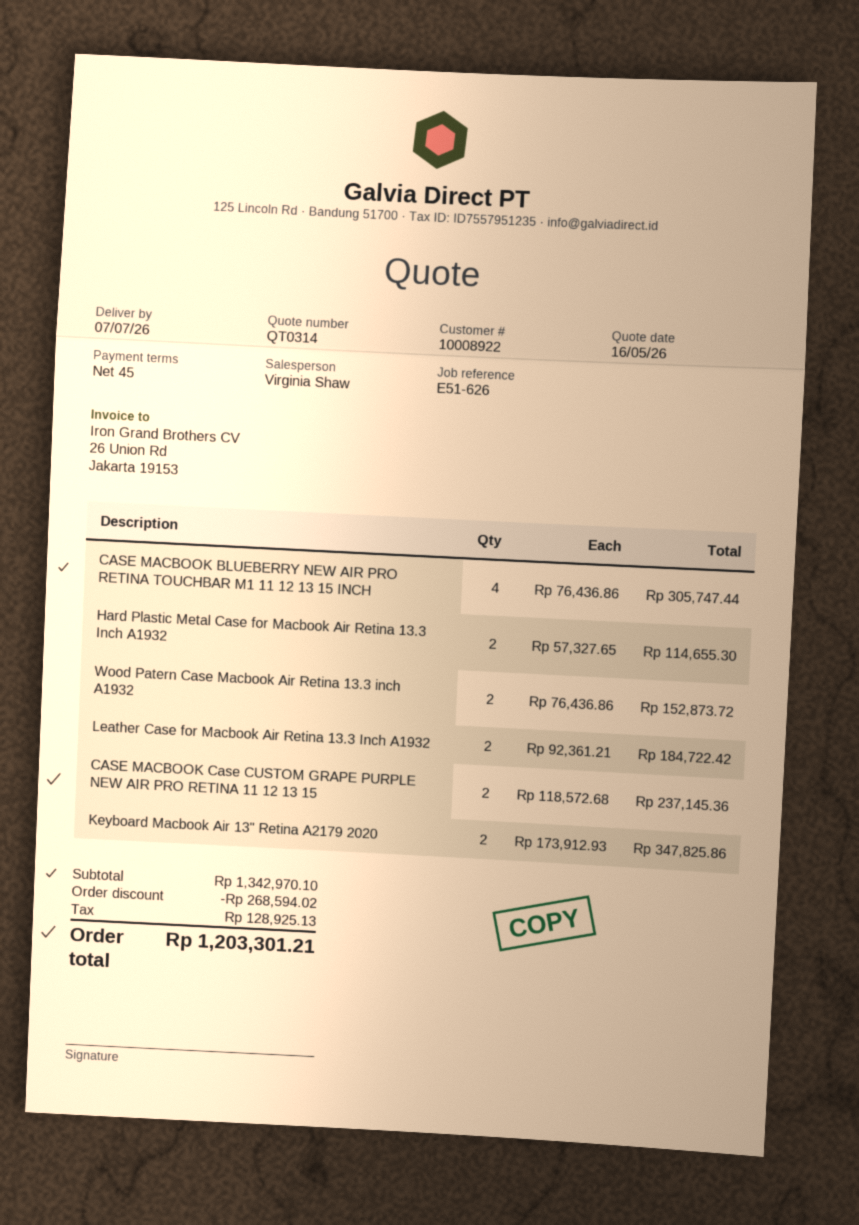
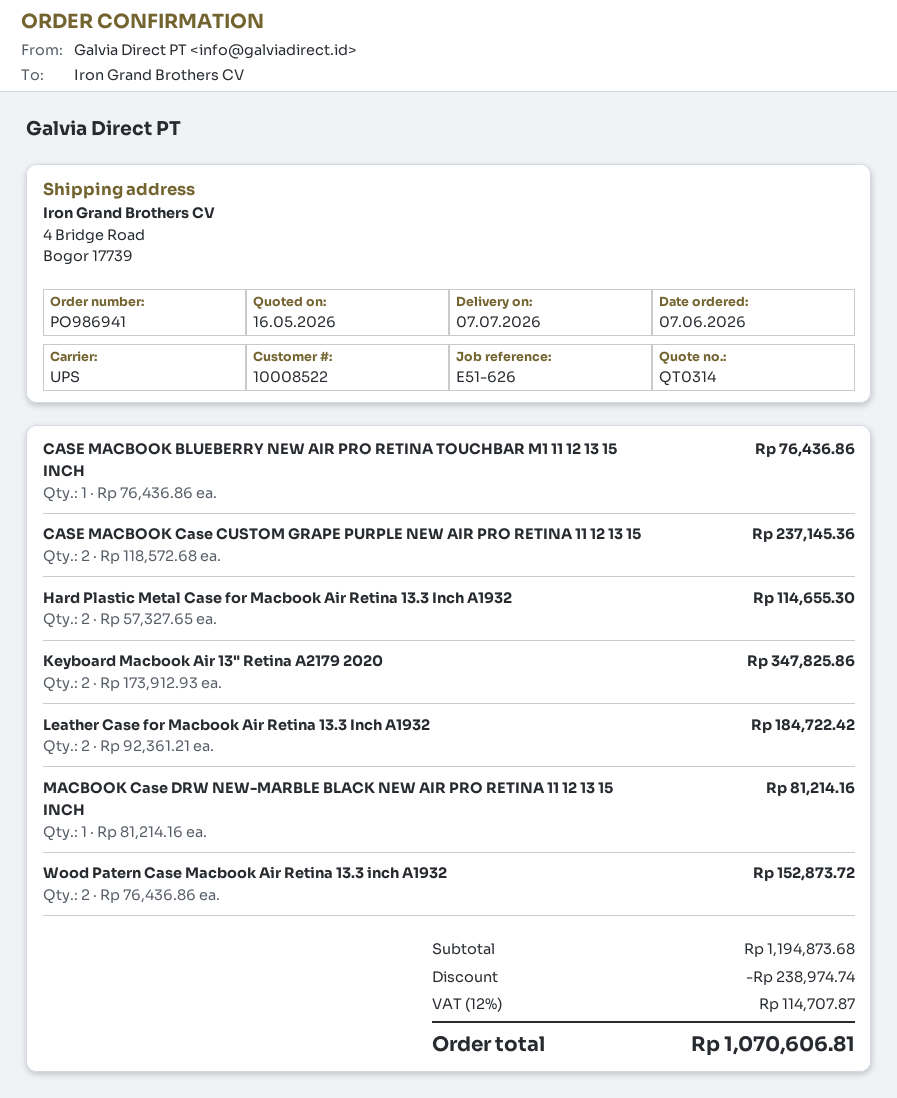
customer number: 10008922 -> 10008522
CASE MACBOOK BLUEBERRY NEW AIR PRO RETINA TOUCHBAR M1 11 12 13 15 INCH: 4 x 76436.86 = 305747.44 -> 1 x 76436.86 = 76436.86
MACBOOK Case DRW NEW-MARBLE BLACK NEW AIR PRO RETINA 11 12 13 15 INCH: none -> 1 x 81214.16 = 81214.16
subtotal: 1342970.10 -> 1194873.68
discount: 268594.02 -> 238974.74
tax: 128925.13 -> 114707.87
total: 1203301.21 -> 1070606.81

